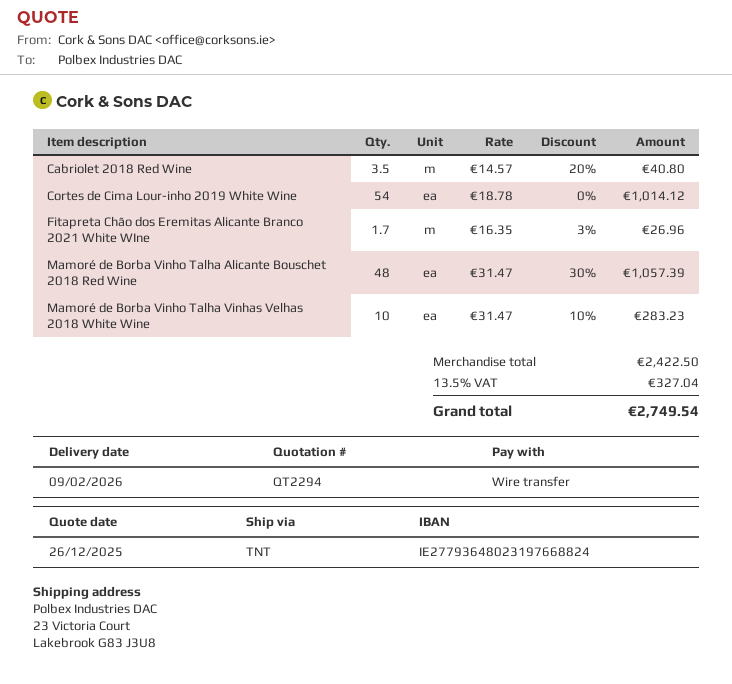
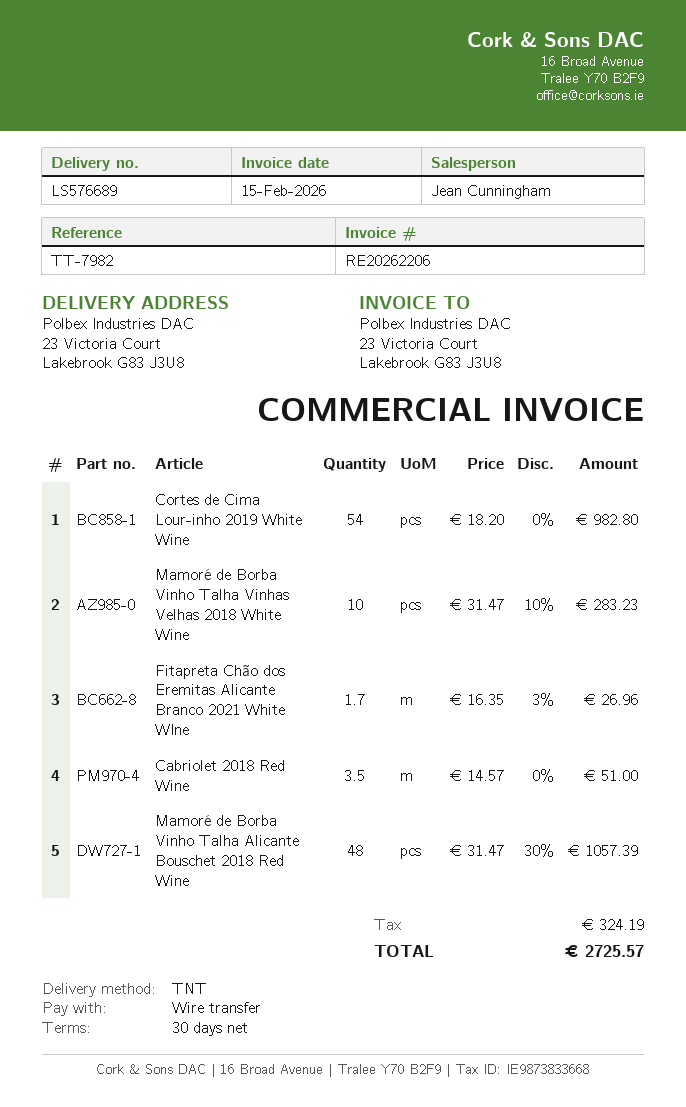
Cabriolet 2018 Red Wine: 3.5 x 14.57 - 20% = 40.80 -> 3.5 x 14.57 = 51.00
Cortes de Cima Lour-inho 2019 White Wine: 54 x 18.78 = 1014.12 -> 54 x 18.20 = 982.80
tax: 327.04 -> 324.19
total: 2749.54 -> 2725.57

